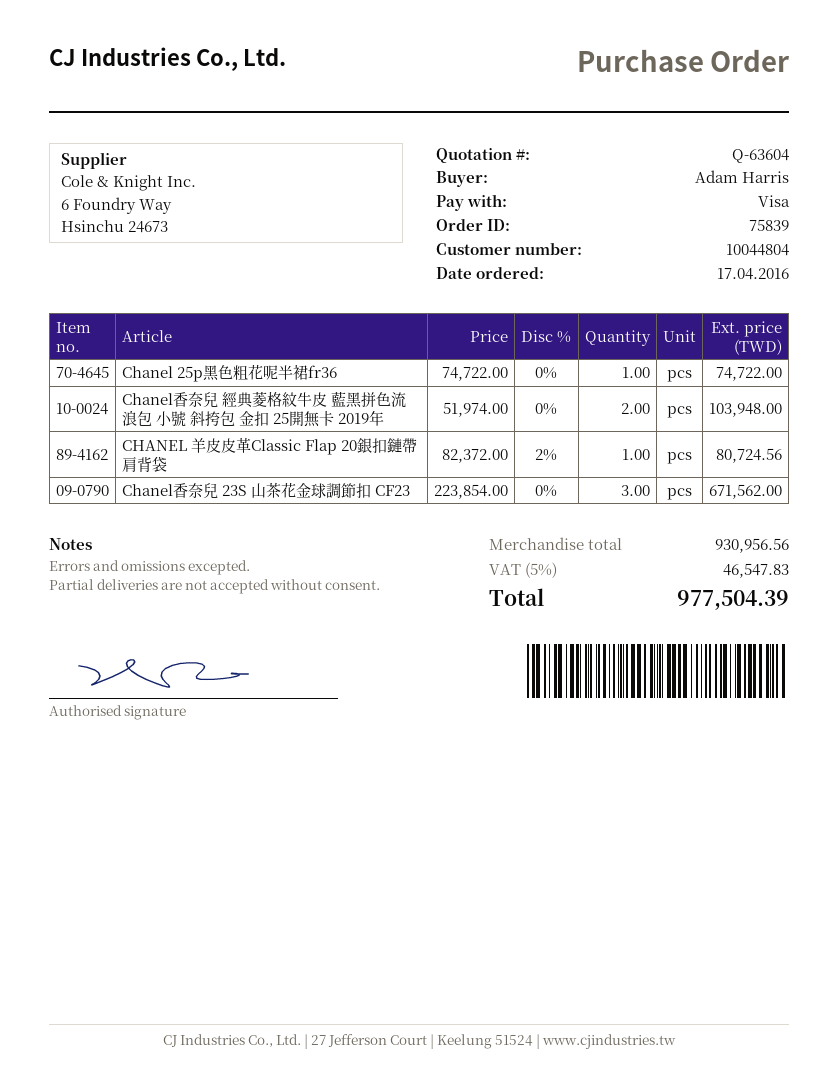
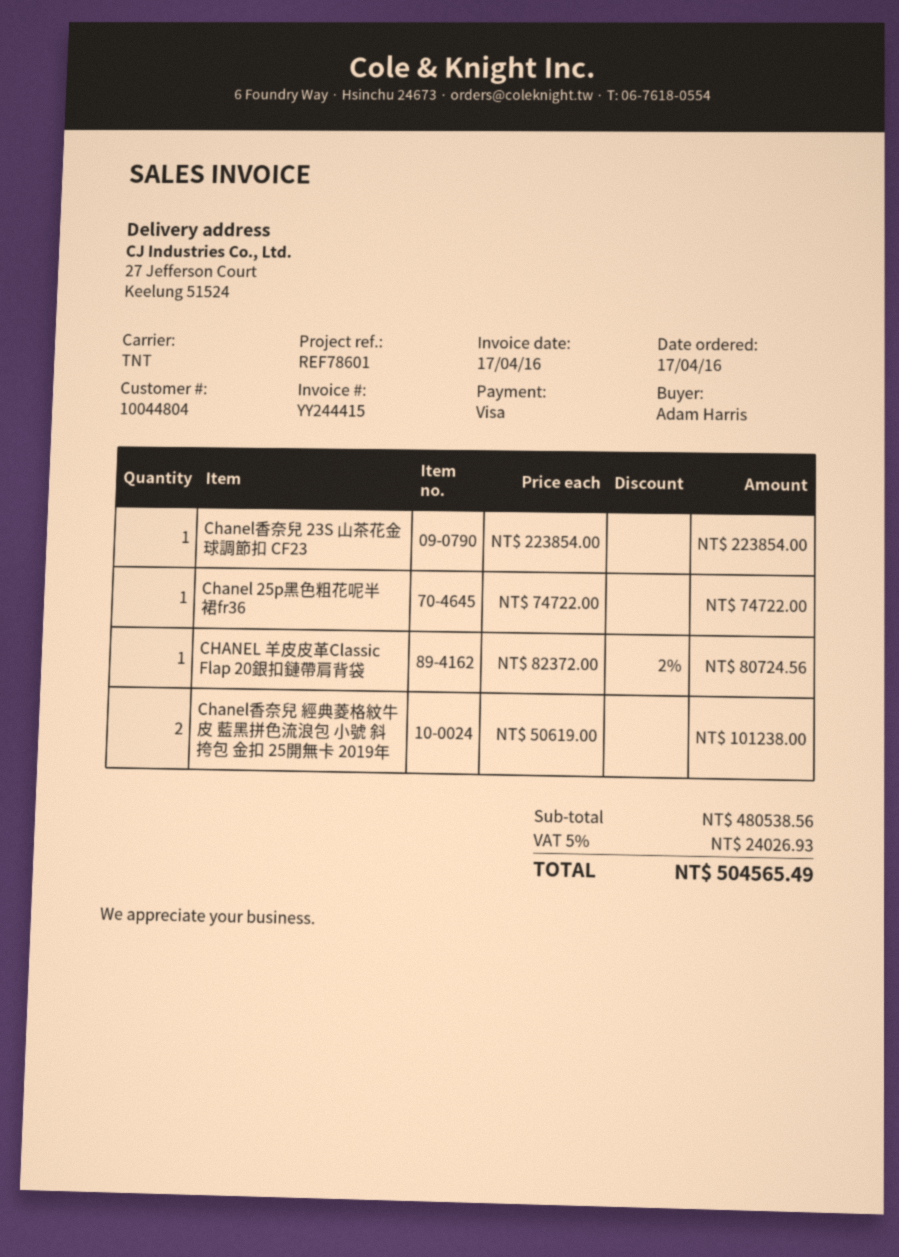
Chanel香奈兒 經典菱格紋牛皮 藍黑拼色流浪包 小號 斜挎包 金扣 25開無卡 2019年: 2 x 51974.00 = 103948.00 -> 2 x 50619.00 = 101238.00
Chanel香奈兒 23S 山茶花金球調節扣 CF23: 3 x 223854.00 = 671562.00 -> 1 x 223854.00 = 223854.00
subtotal: 930956.56 -> 480538.56
tax: 5% = 46547.83 -> 5% = 24026.93
total: 977504.39 -> 504565.49

